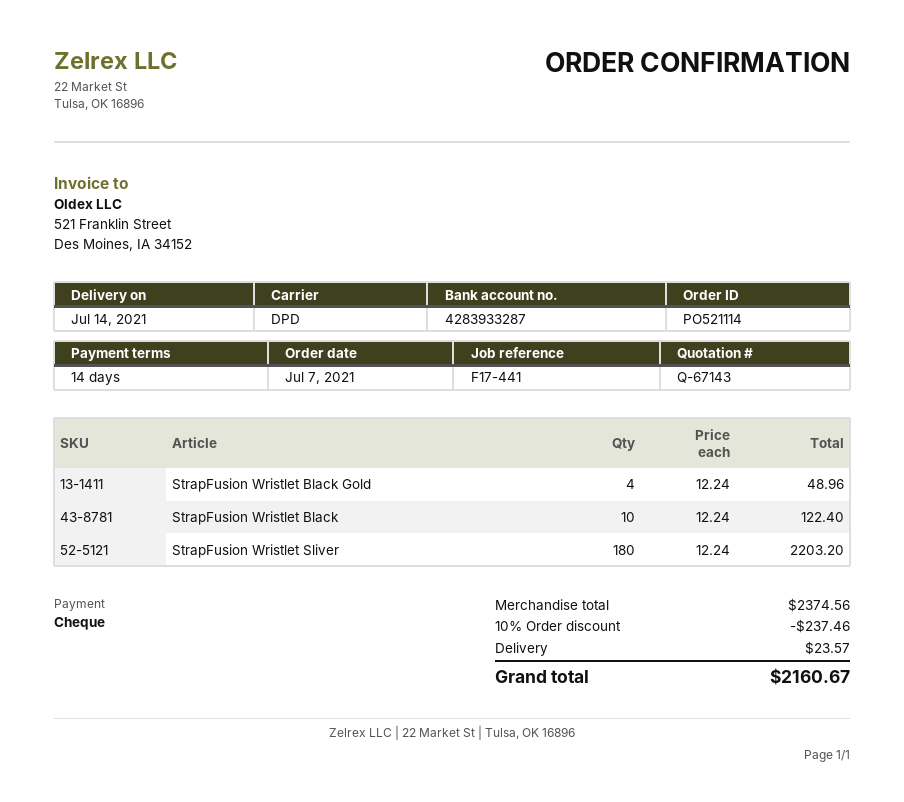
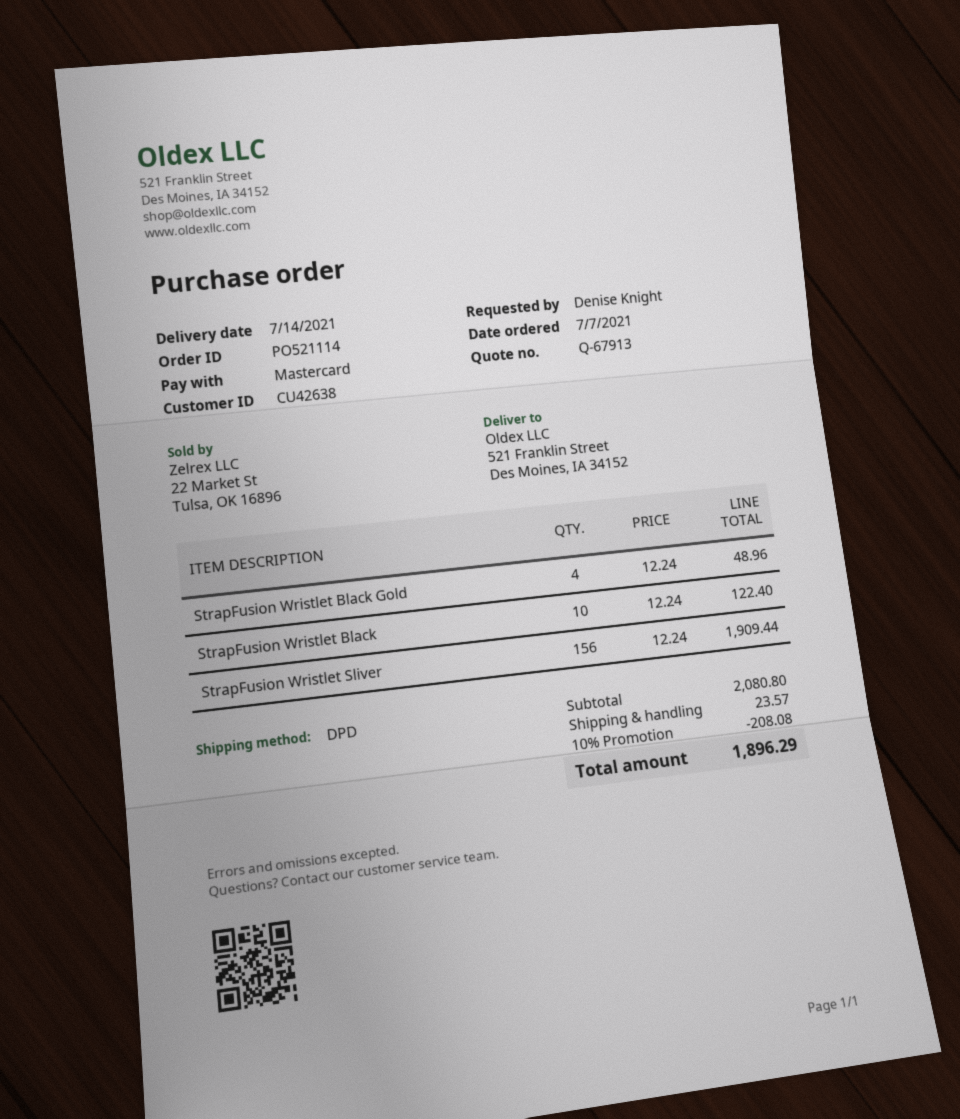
quote number: Q-67143 -> Q-67913
payment method: cheque -> Mastercard
StrapFusion Wristlet Sliver: 180 x 12.24 = 2203.20 -> 156 x 12.24 = 1909.44
subtotal: 2374.56 -> 2080.80
discount: 10% = 237.46 -> 10% = 208.08
total: 2160.67 -> 1896.29

